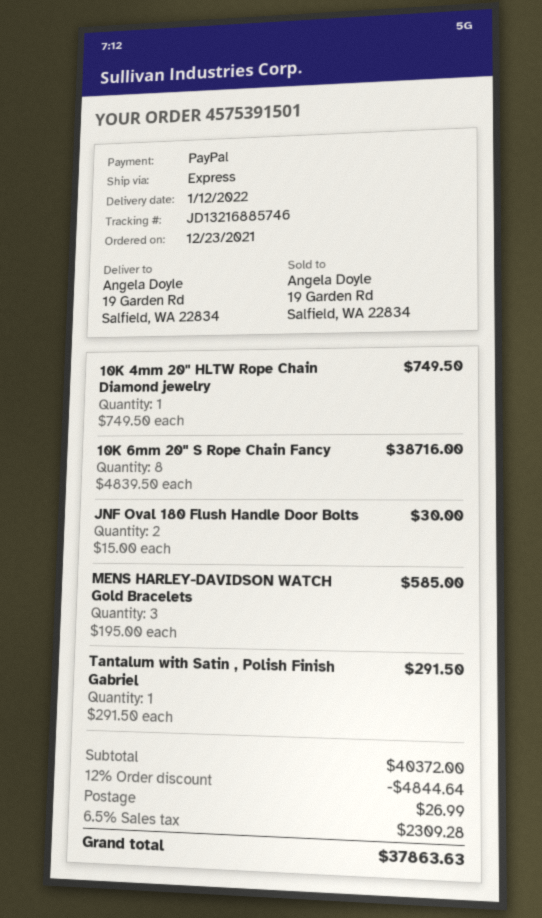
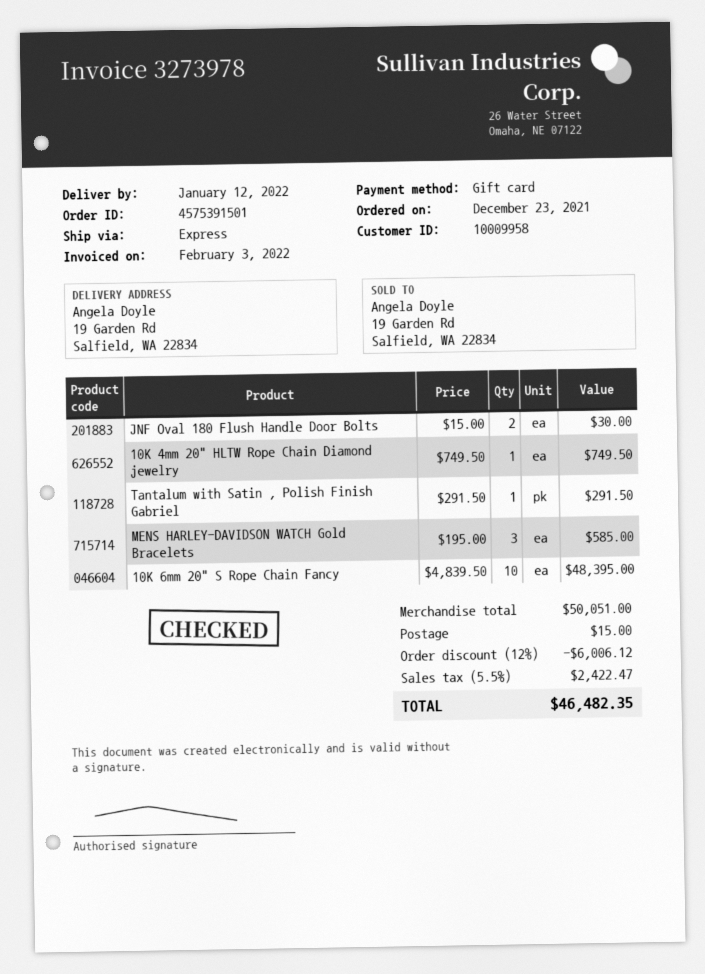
payment method: PayPal -> gift card
10K 6mm 20" S Rope Chain Fancy: 8 x 4839.50 = 38716.00 -> 10 x 4839.50 = 48395.00
subtotal: 40372.00 -> 50051.00
discount: 12% = 4844.64 -> 12% = 6006.12
shipping: 26.99 -> 15.00
tax: 6.5% = 2309.28 -> 5.5% = 2422.47
total: 37863.63 -> 46482.35

